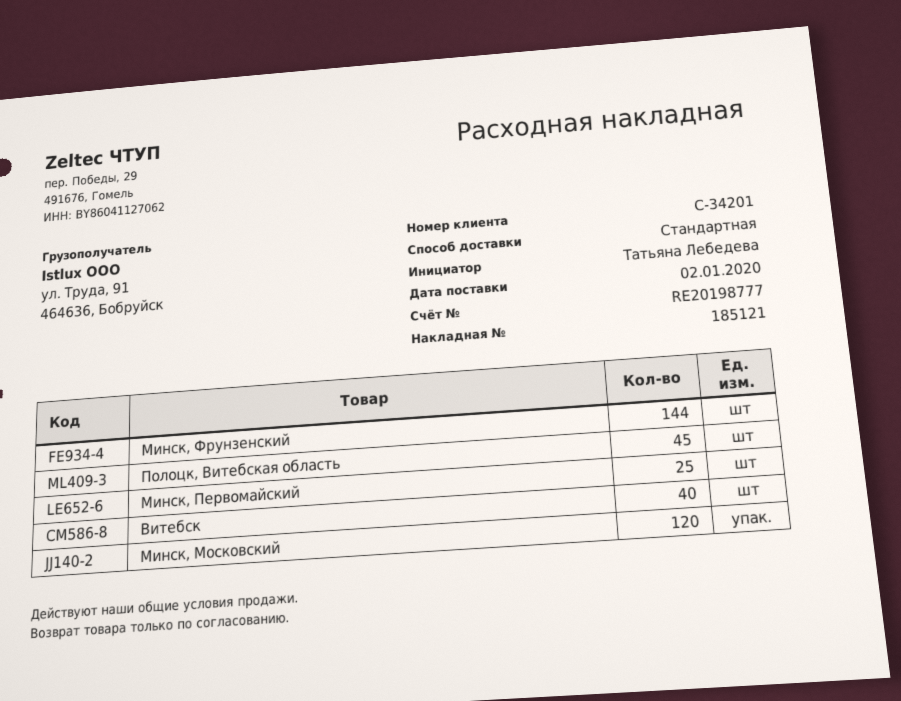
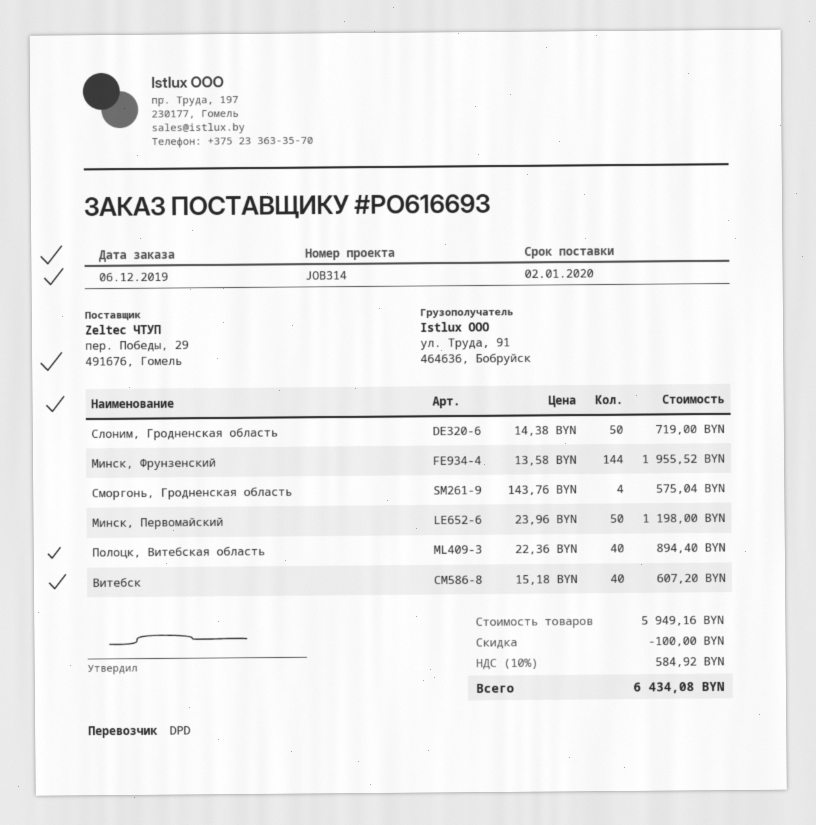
shipping method: standard -> DPD
Полоцк, Витебская область: 45 -> 40
Минск, Первомайский: 25 -> 50
Минск, Московский: 120 -> none
Слоним, Гродненская область: none -> 50
Сморгонь, Гродненская область: none -> 4

